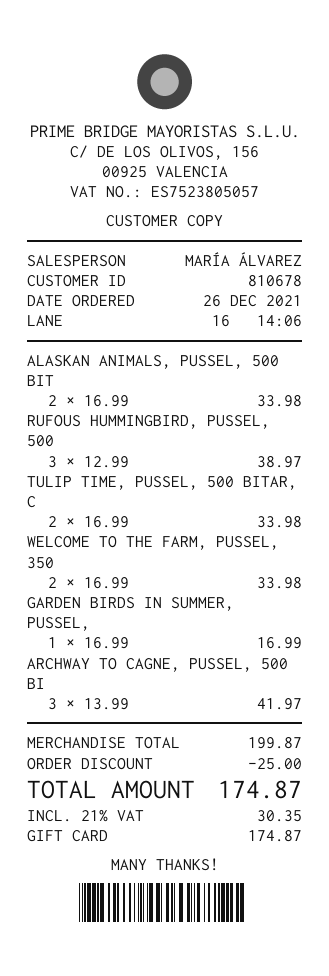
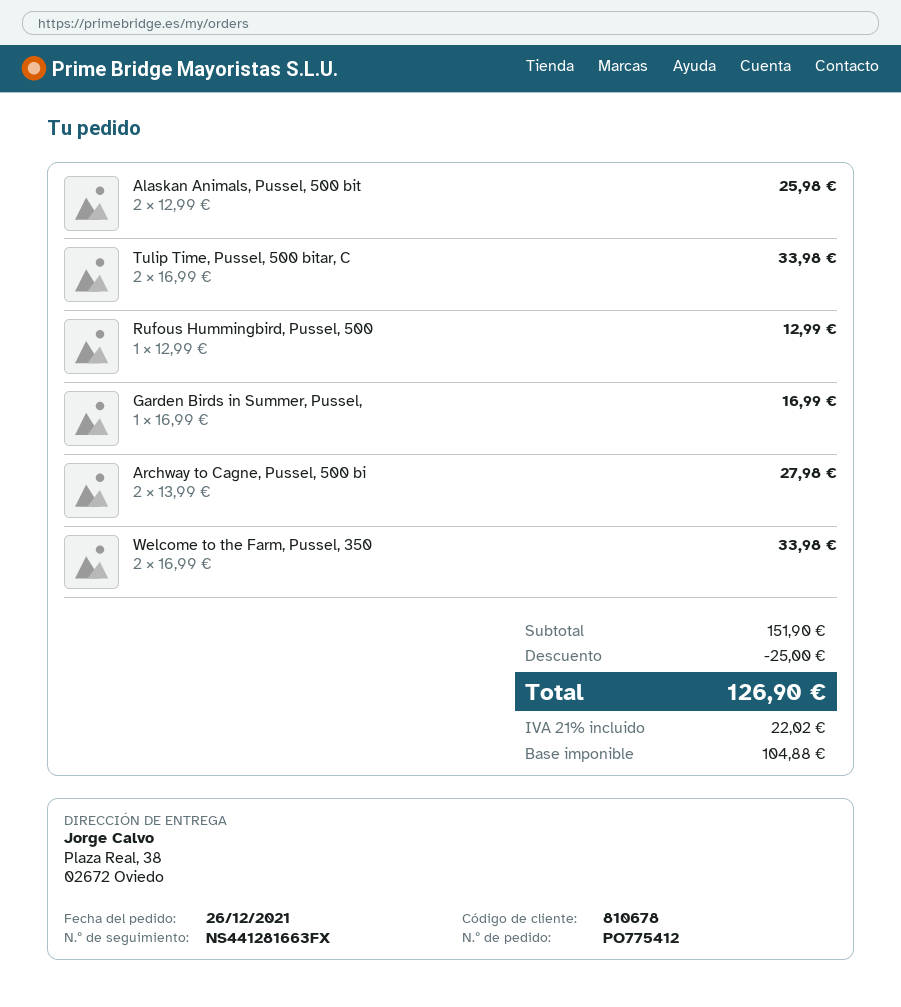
ALASKAN ANIMALS, PUSSEL, 500 BIT: 2 x 16.99 = 33.98 -> 2 x 12.99 = 25.98
RUFOUS HUMMINGBIRD, PUSSEL, 500: 3 x 12.99 = 38.97 -> 1 x 12.99 = 12.99
ARCHWAY TO CAGNE, PUSSEL, 500 BI: 3 x 13.99 = 41.97 -> 2 x 13.99 = 27.98
subtotal: 199.87 -> 151.90
tax: 21% = 30.35 -> 21% = 22.02
total: 174.87 -> 126.90

